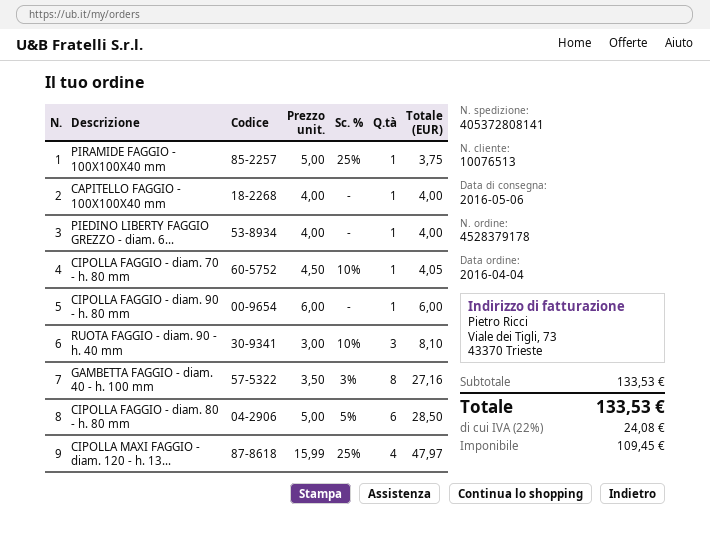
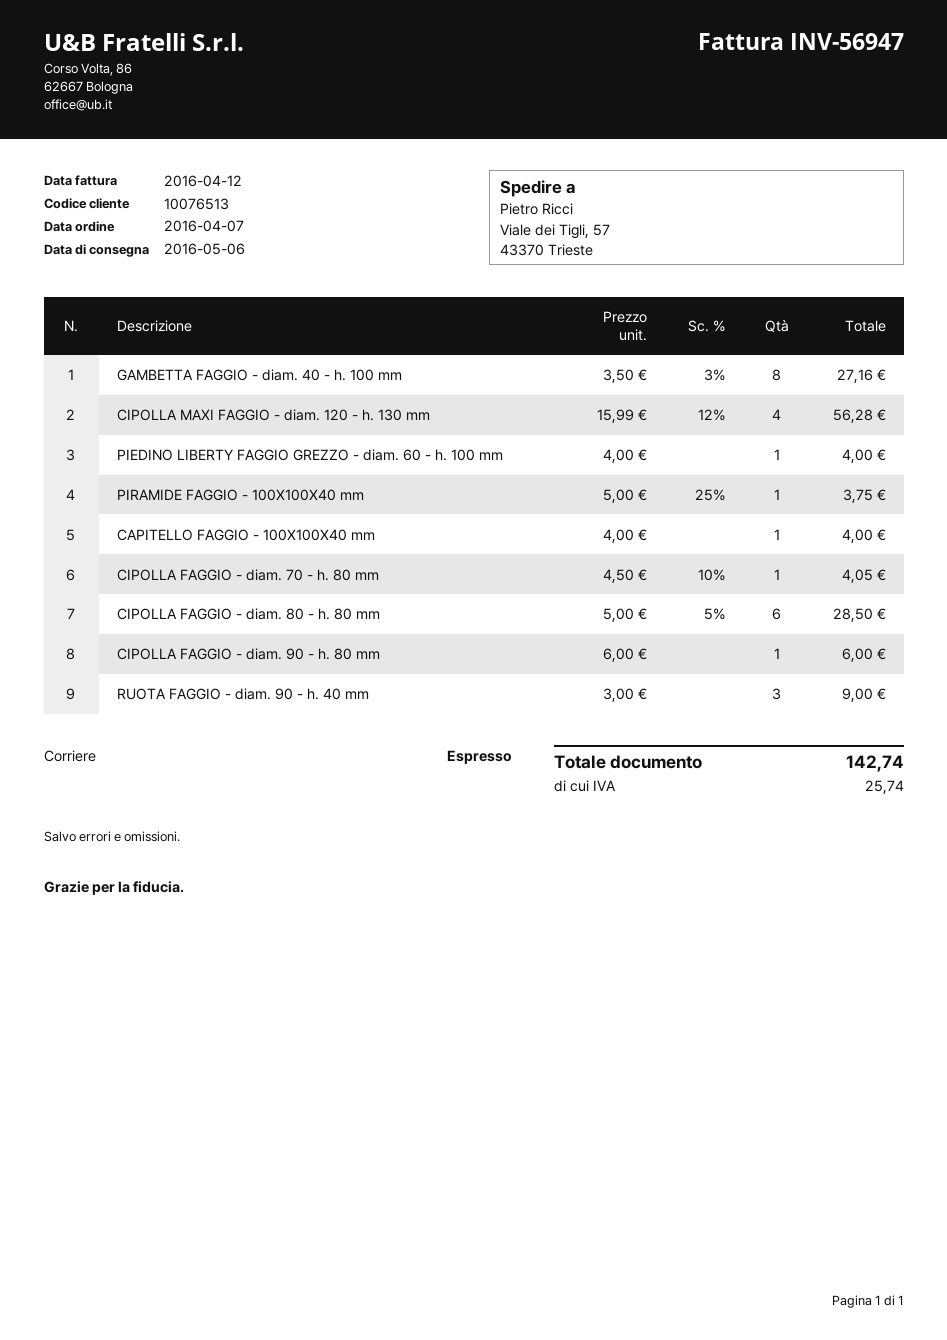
order date: 2016-04-04 -> 2016-04-07
RUOTA FAGGIO - diam. 90 - h. 40 mm: 3 x 3.00 - 10% = 8.10 -> 3 x 3.00 = 9.00
CIPOLLA MAXI FAGGIO - diam. 120 - h. 13...: 4 x 15.99 - 25% = 47.97 -> 4 x 15.99 - 12% = 56.28
tax: 24.08 -> 25.74
total: 133.53 -> 142.74

